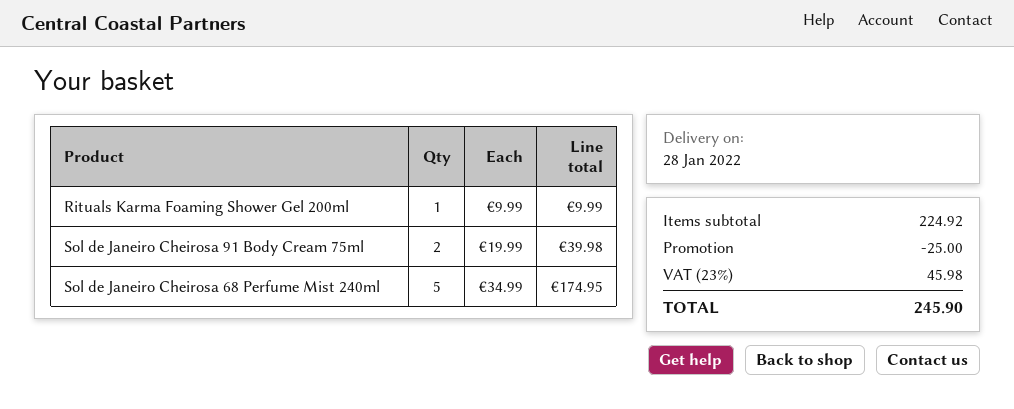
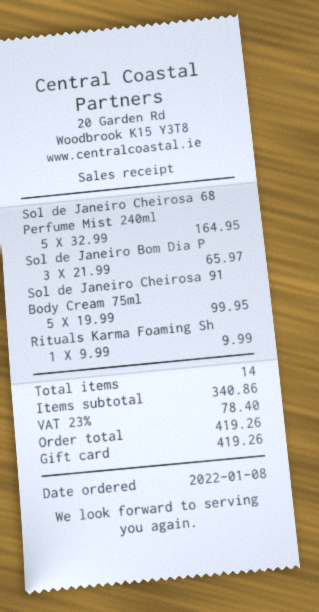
Sol de Janeiro Cheirosa 91 Body Cream 75ml: 2 x 19.99 = 39.98 -> 5 x 19.99 = 99.95
Sol de Janeiro Cheirosa 68 Perfume Mist 240ml: 5 x 34.99 = 174.95 -> 5 x 32.99 = 164.95
Sol de Janeiro Bom Dia P: none -> 3 x 21.99 = 65.97
subtotal: 224.92 -> 340.86
discount: 25.00 -> none
tax: 23% = 45.98 -> 23% = 78.40
total: 245.90 -> 419.26

